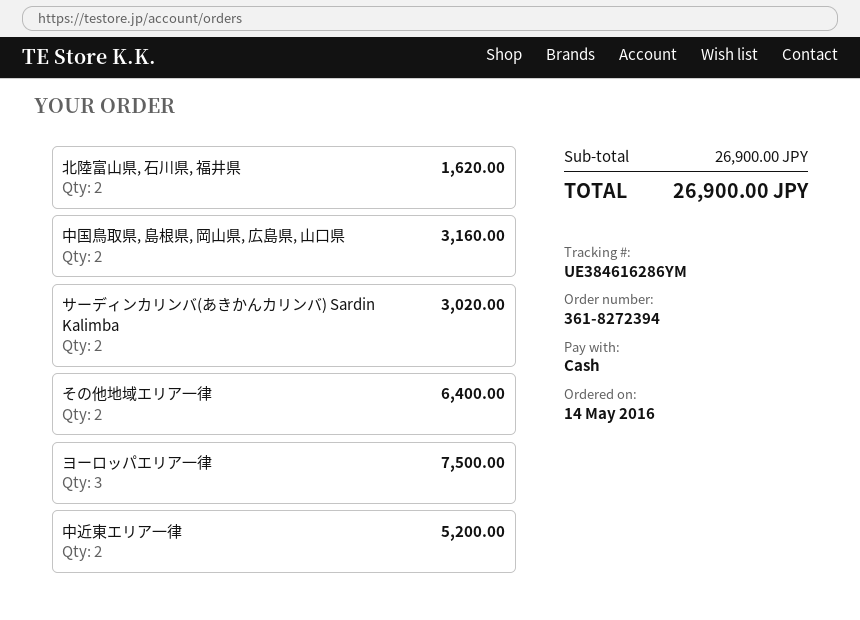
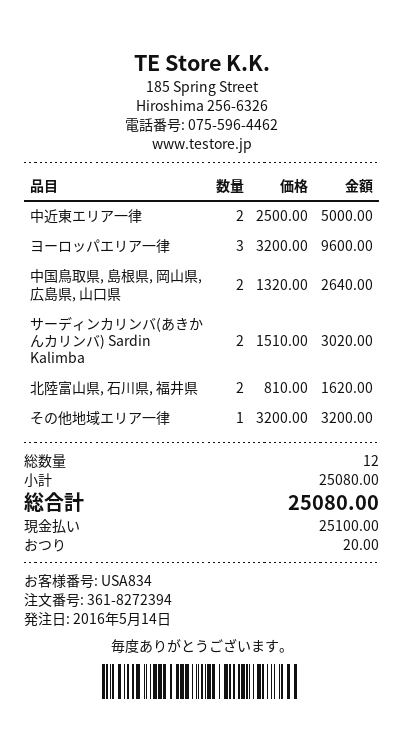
中国鳥取県, 島根県, 岡山県, 広島県, 山口県: 2 for 3160.00 -> 2 for 2640.00
その他地域エリア一律: 2 for 6400.00 -> 1 for 3200.00
ヨーロッパエリア一律: 3 for 7500.00 -> 3 for 9600.00
中近東エリア一律: 2 for 5200.00 -> 2 for 5000.00
subtotal: 26900.00 -> 25080.00
total: 26900.00 -> 25080.00

